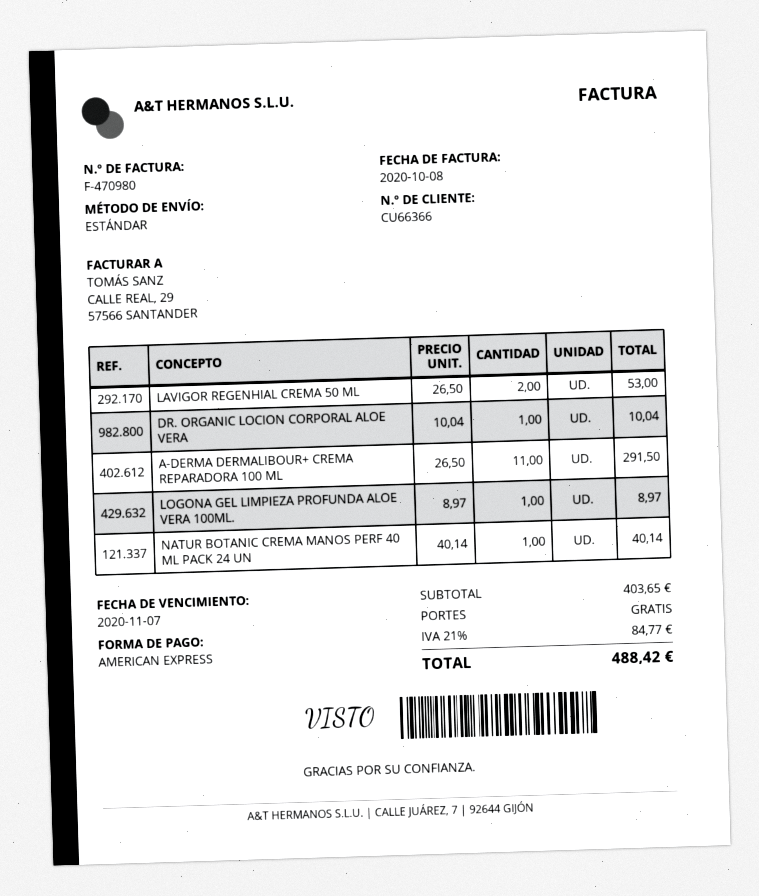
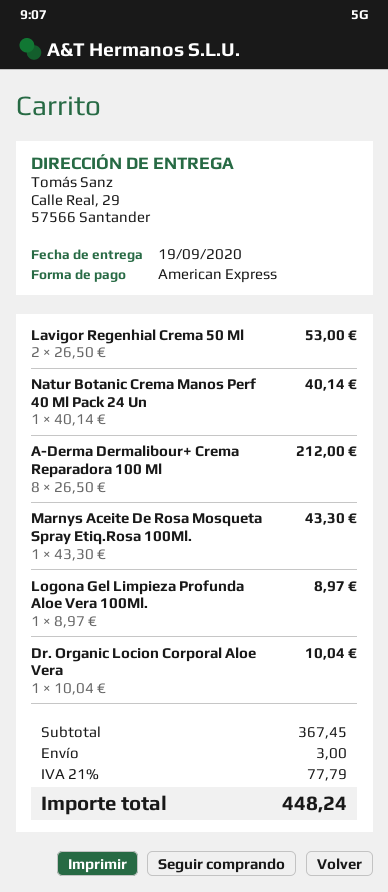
A-DERMA DERMALIBOUR+ CREMA REPARADORA 100 ML: 11 x 26.50 = 291.50 -> 8 x 26.50 = 212.00
Marnys Aceite De Rosa Mosqueta Spray Etiq.Rosa 100Ml.: none -> 1 x 43.30 = 43.30
subtotal: 403.65 -> 367.45
shipping: 0.00 -> 3.00
tax: 21% = 84.77 -> 21% = 77.79
total: 488.42 -> 448.24

